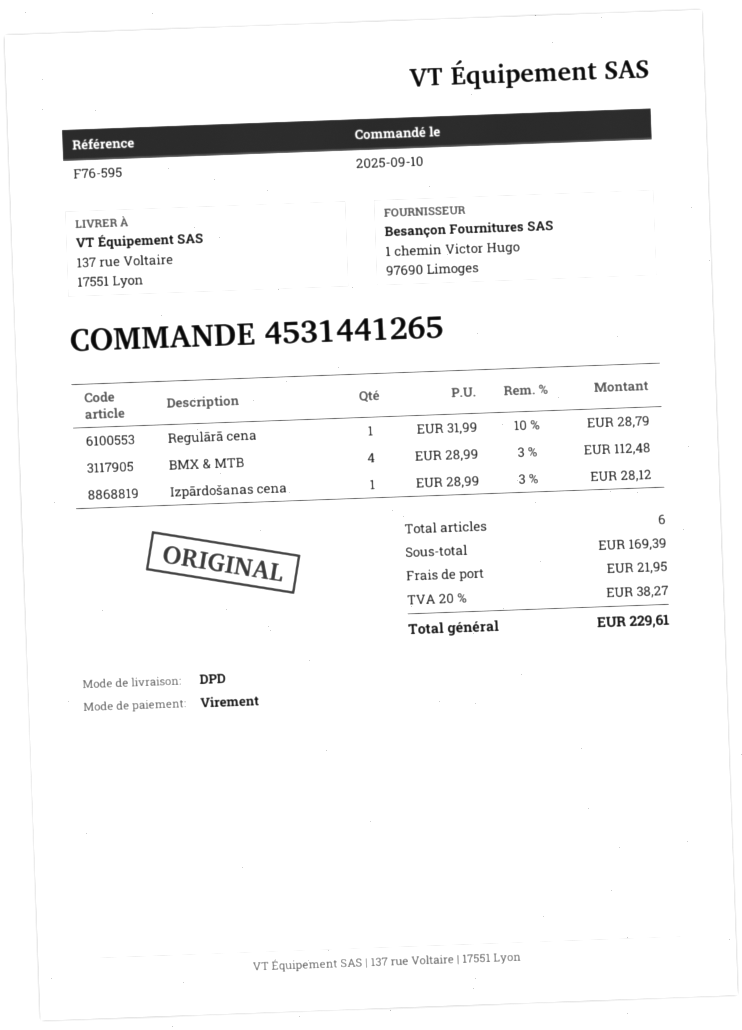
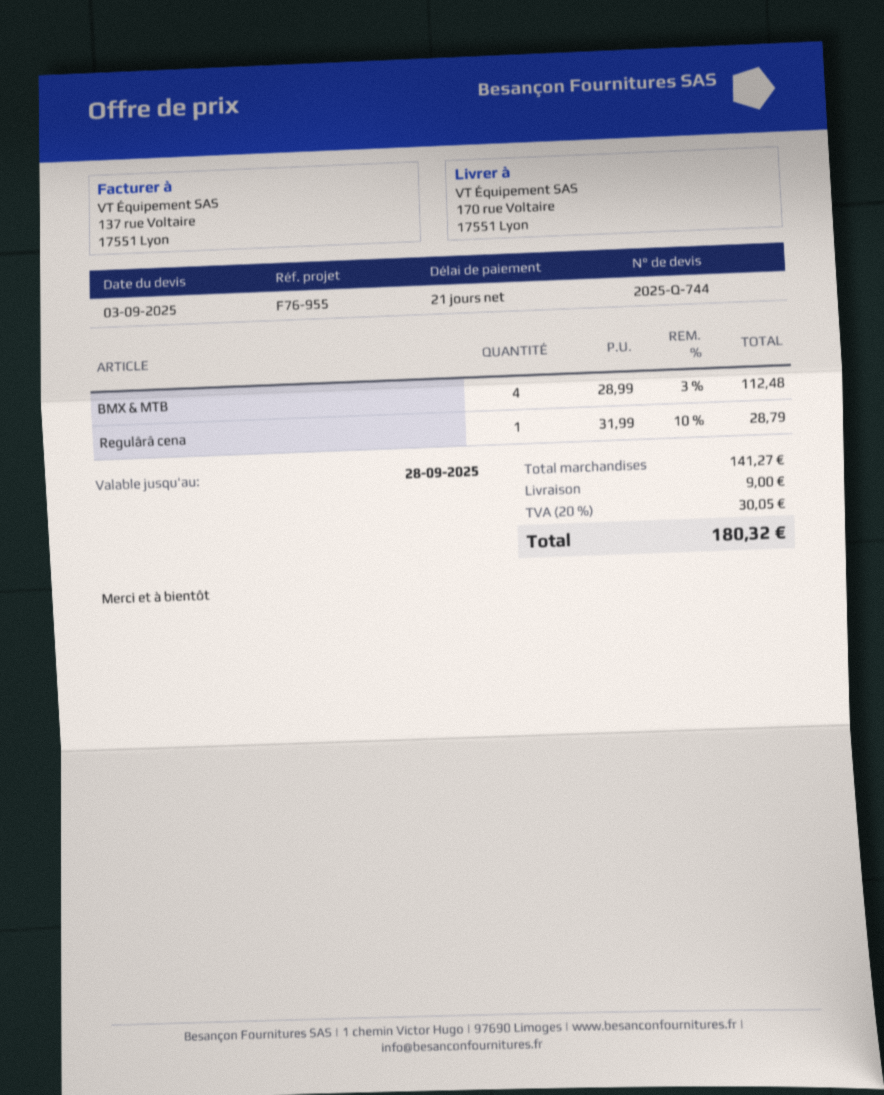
reference: F76-595 -> F76-955
ship to: 137 rue Voltaire, 17551 Lyon -> 170 rue Voltaire, 17551 Lyon
Izpārdošanas cena: 1 x 28.99 - 3% = 28.12 -> none
subtotal: 169.39 -> 141.27
shipping: 21.95 -> 9.00
tax: 20% = 38.27 -> 20% = 30.05
total: 229.61 -> 180.32

